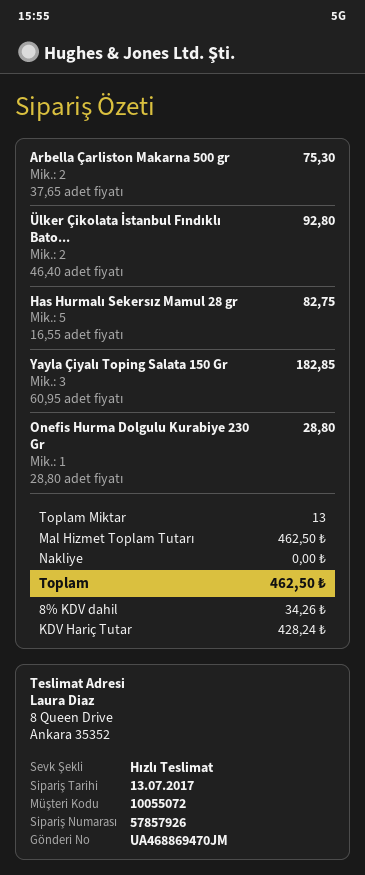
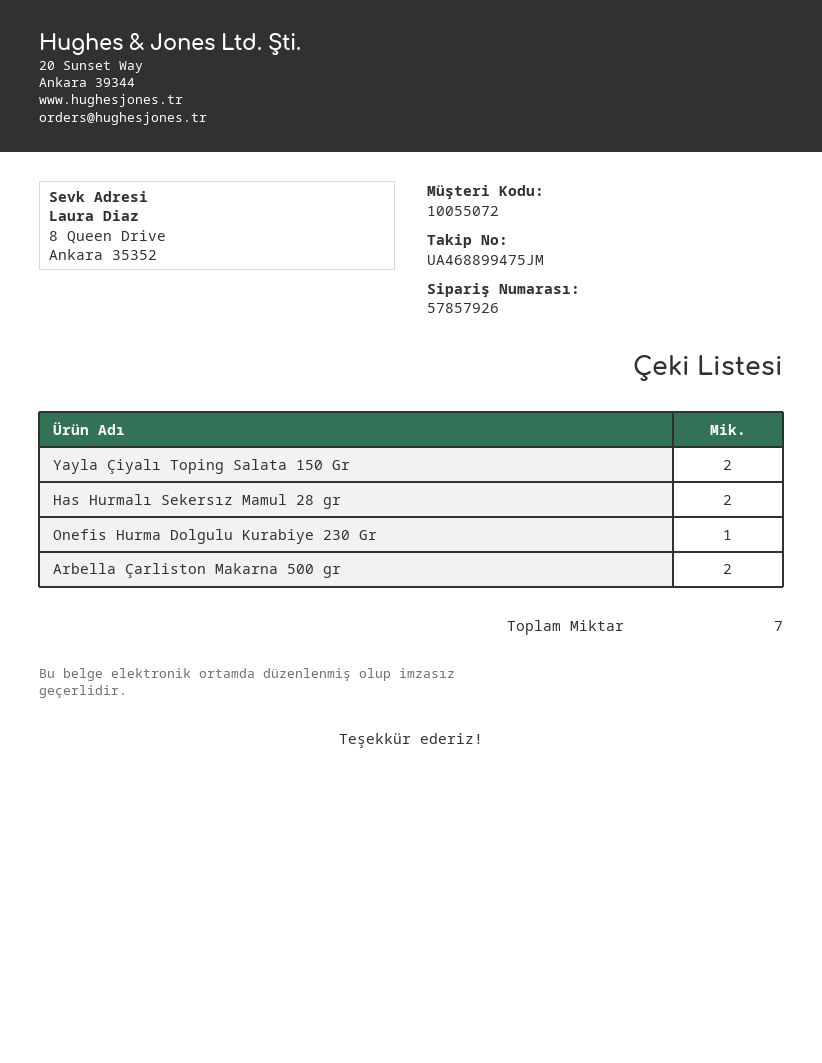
tracking number: UA468869470JM -> UA468899475JM
Ülker Çikolata İstanbul Fındıklı Bato...: 2 -> none
Has Hurmalı Sekersız Mamul 28 gr: 5 -> 2
Yayla Çiyalı Toping Salata 150 Gr: 3 -> 2
total quantity: 13 -> 7

